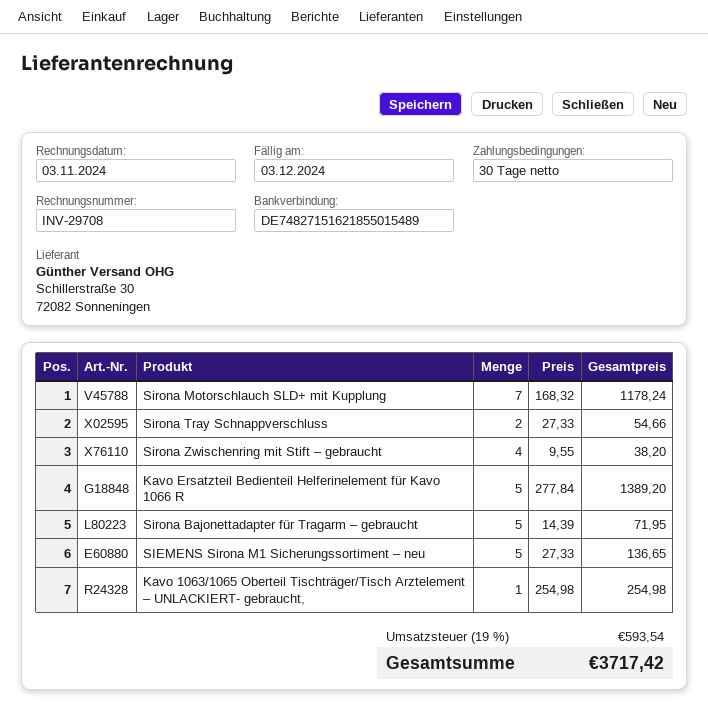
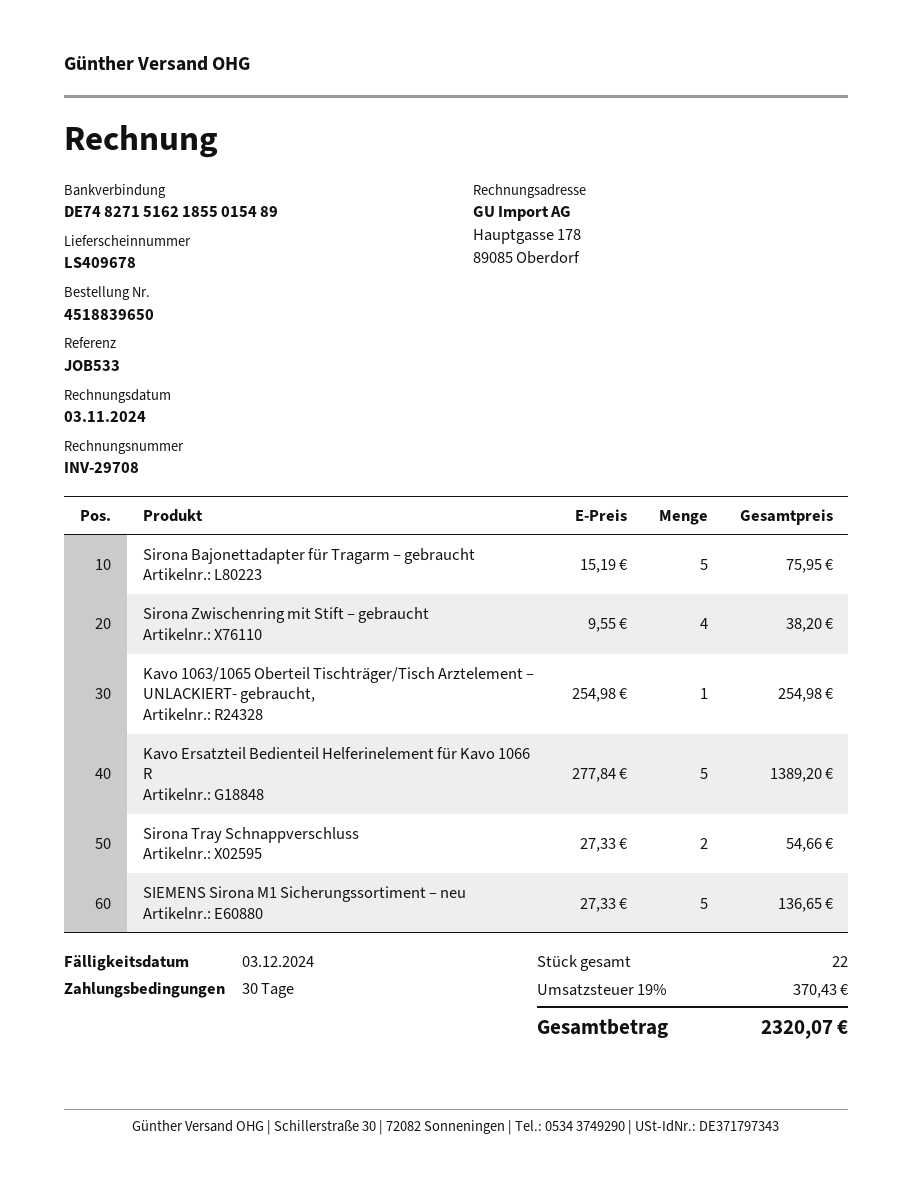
Sirona Motorschlauch SLD+ mit Kupplung: 7 x 168.32 = 1178.24 -> none
Sirona Bajonettadapter für Tragarm – gebraucht: 5 x 14.39 = 71.95 -> 5 x 15.19 = 75.95
tax: 19% = 593.54 -> 19% = 370.43
total: 3717.42 -> 2320.07

